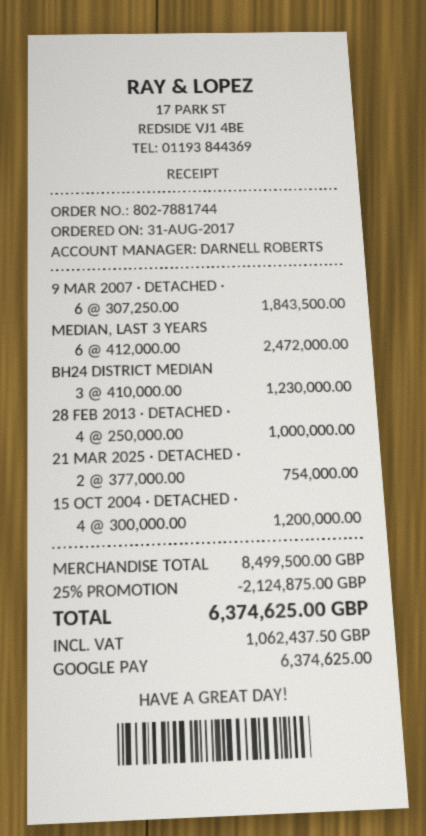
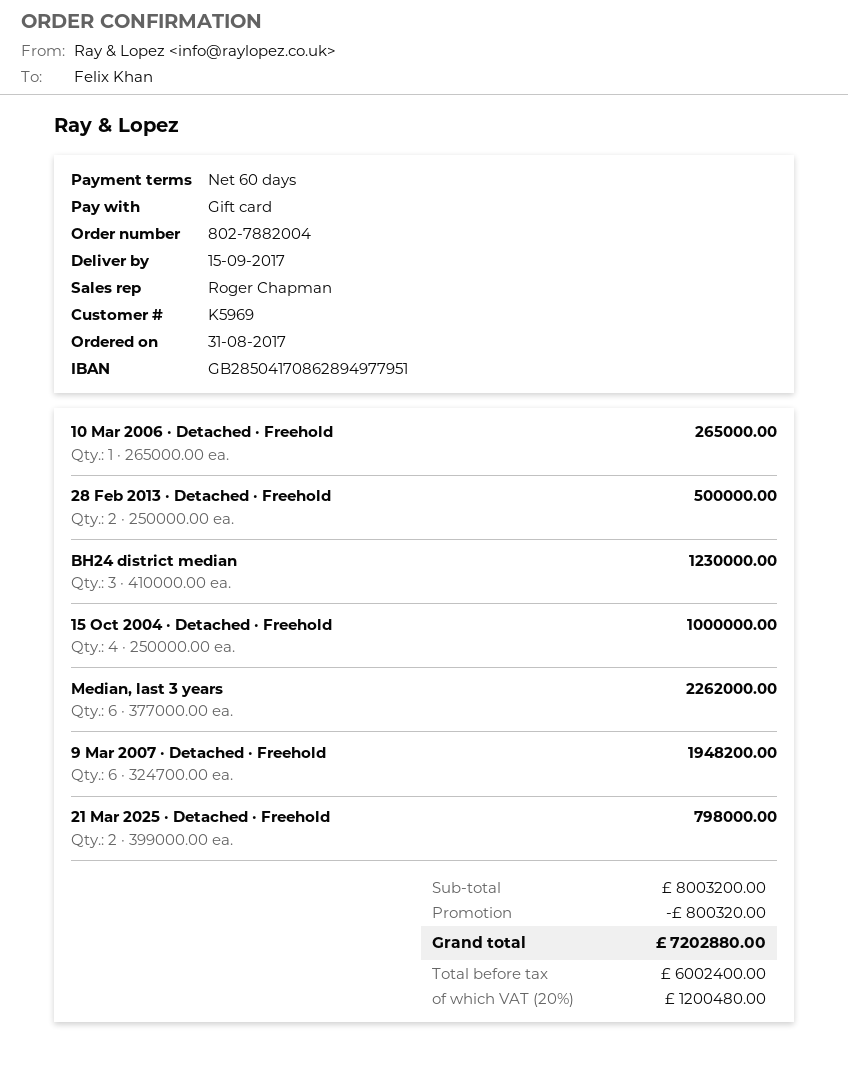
order number: 802-7881744 -> 802-7882004
sales rep: DARNELL ROBERTS -> Roger Chapman
payment method: Google Pay -> gift card
9 MAR 2007 · DETACHED ·: 6 x 307250.00 = 1843500.00 -> 6 x 324700.00 = 1948200.00
MEDIAN, LAST 3 YEARS: 6 x 412000.00 = 2472000.00 -> 6 x 377000.00 = 2262000.00
28 FEB 2013 · DETACHED ·: 4 x 250000.00 = 1000000.00 -> 2 x 250000.00 = 500000.00
21 MAR 2025 · DETACHED ·: 2 x 377000.00 = 754000.00 -> 2 x 399000.00 = 798000.00
15 OCT 2004 · DETACHED ·: 4 x 300000.00 = 1200000.00 -> 4 x 250000.00 = 1000000.00
10 Mar 2006 · Detached · Freehold: none -> 1 x 265000.00 = 265000.00
subtotal: 8499500.00 -> 8003200.00
discount: 2124875.00 -> 800320.00
tax: 1062437.50 -> 1200480.00
total: 6374625.00 -> 7202880.00

